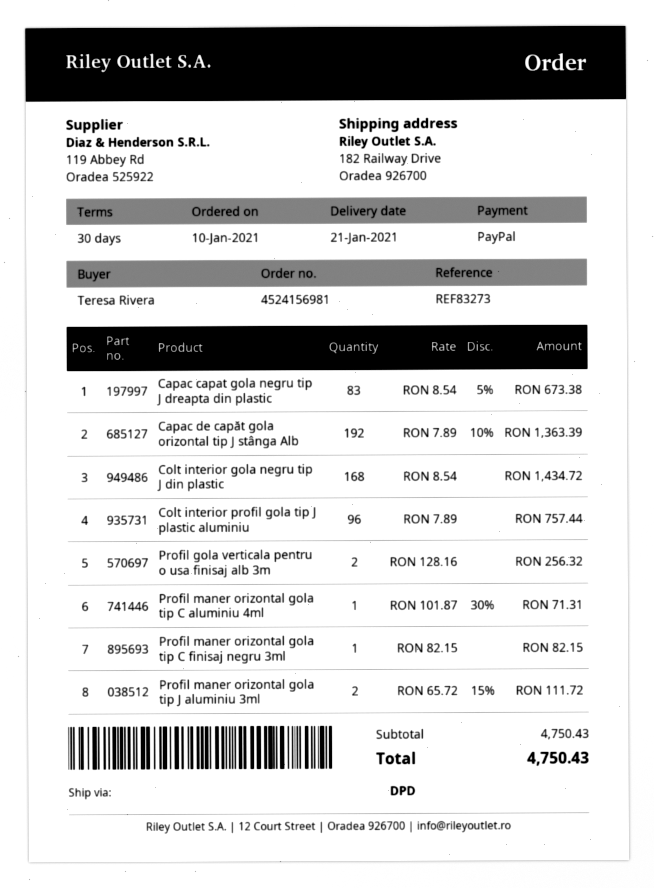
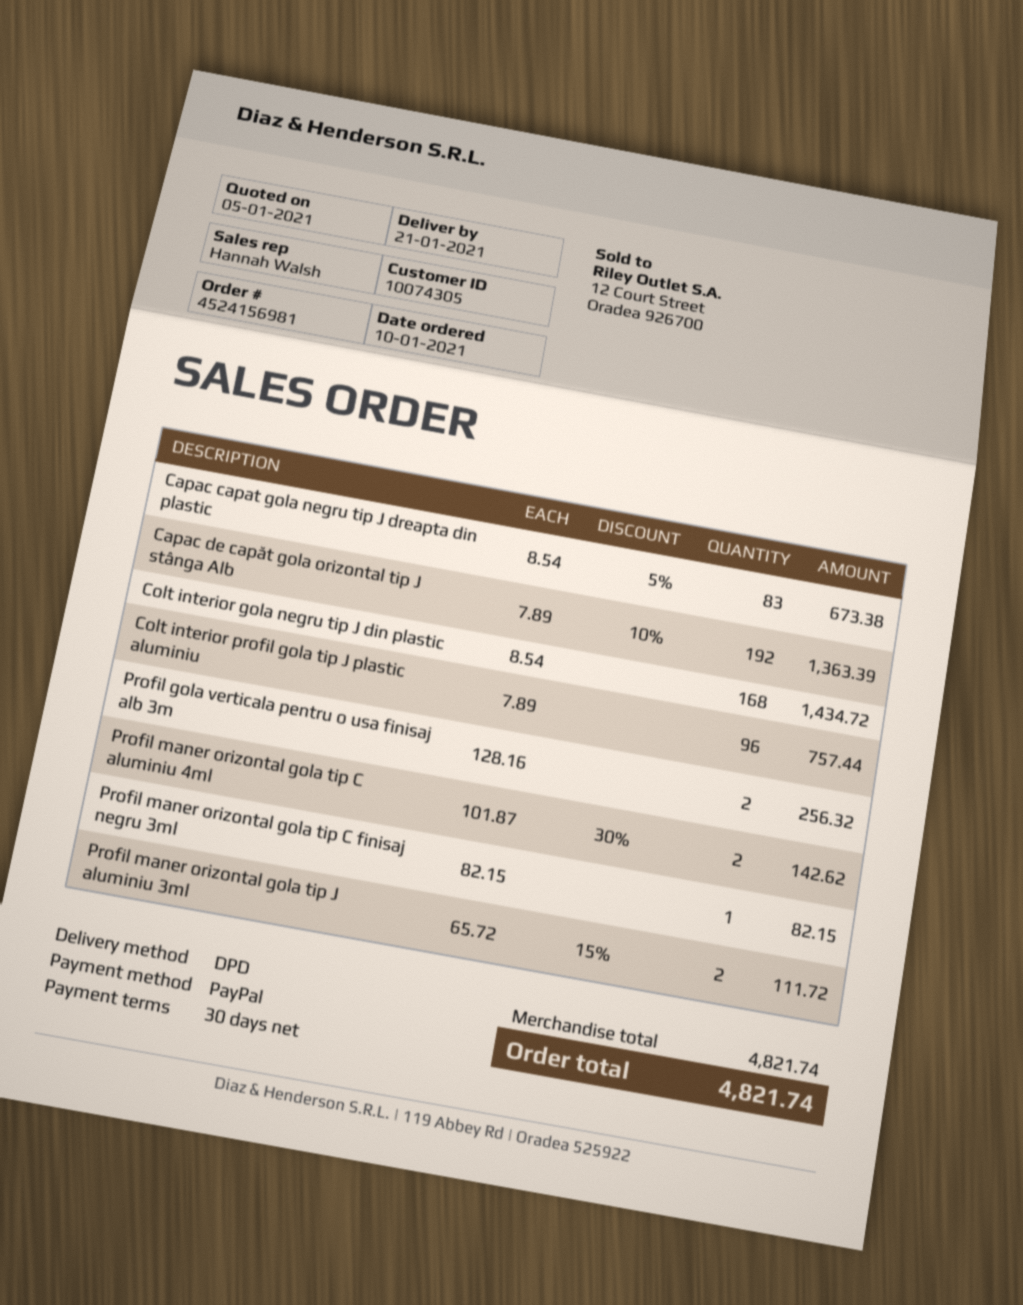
Profil maner orizontal gola tip C aluminiu 4ml: 1 x 101.87 - 30% = 71.31 -> 2 x 101.87 - 30% = 142.62
subtotal: 4750.43 -> 4821.74
total: 4750.43 -> 4821.74

